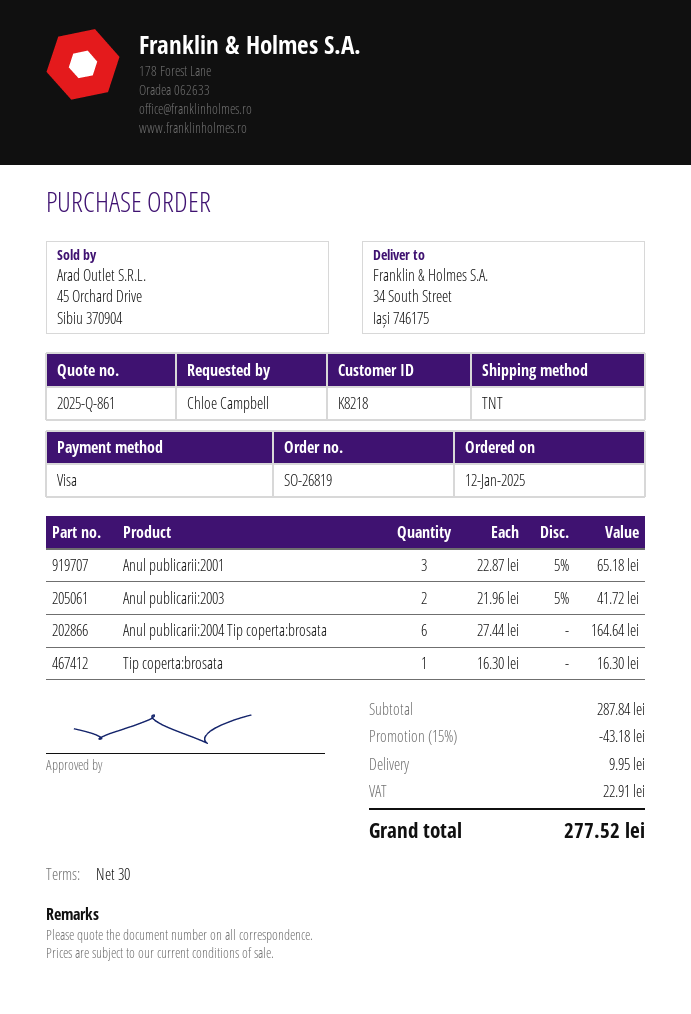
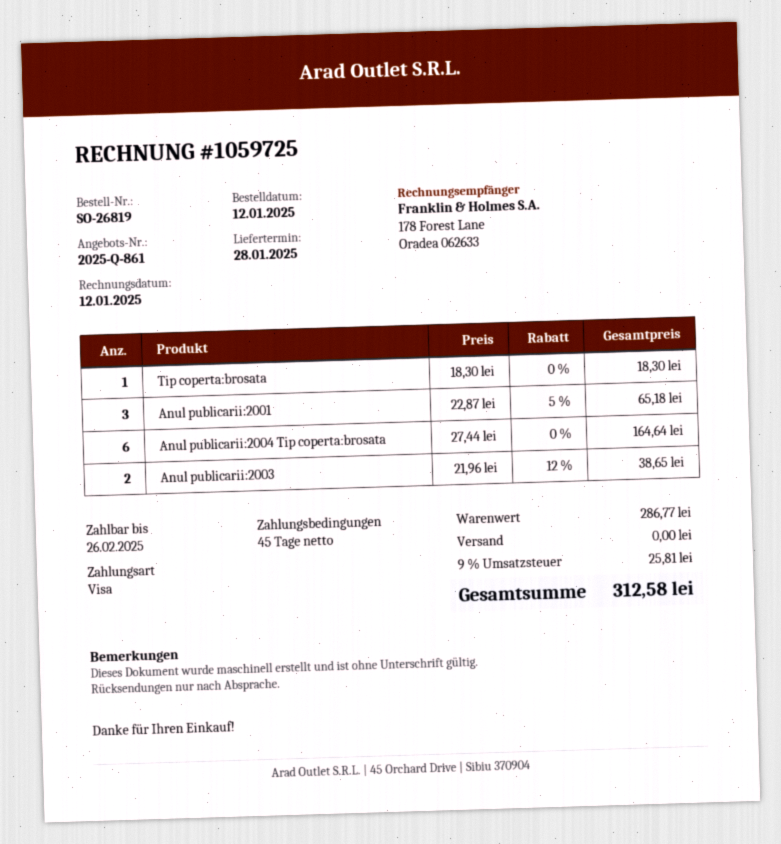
payment terms: 30 days -> 45 days
Anul publicarii:2003: 2 x 21.96 - 5% = 41.72 -> 2 x 21.96 - 12% = 38.65
Tip coperta:brosata: 1 x 16.30 = 16.30 -> 1 x 18.30 = 18.30
subtotal: 287.84 -> 286.77
discount: 15% = 43.18 -> none
shipping: 9.95 -> 0.00
tax: 22.91 -> 25.81
total: 277.52 -> 312.58

